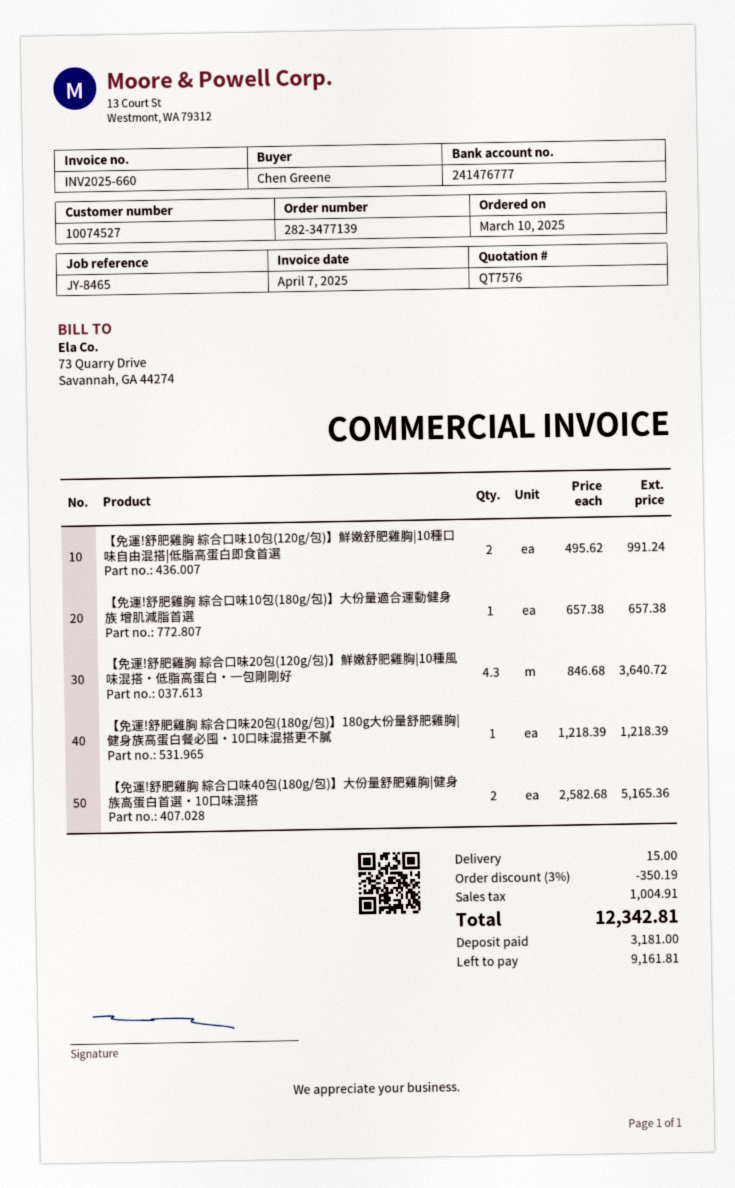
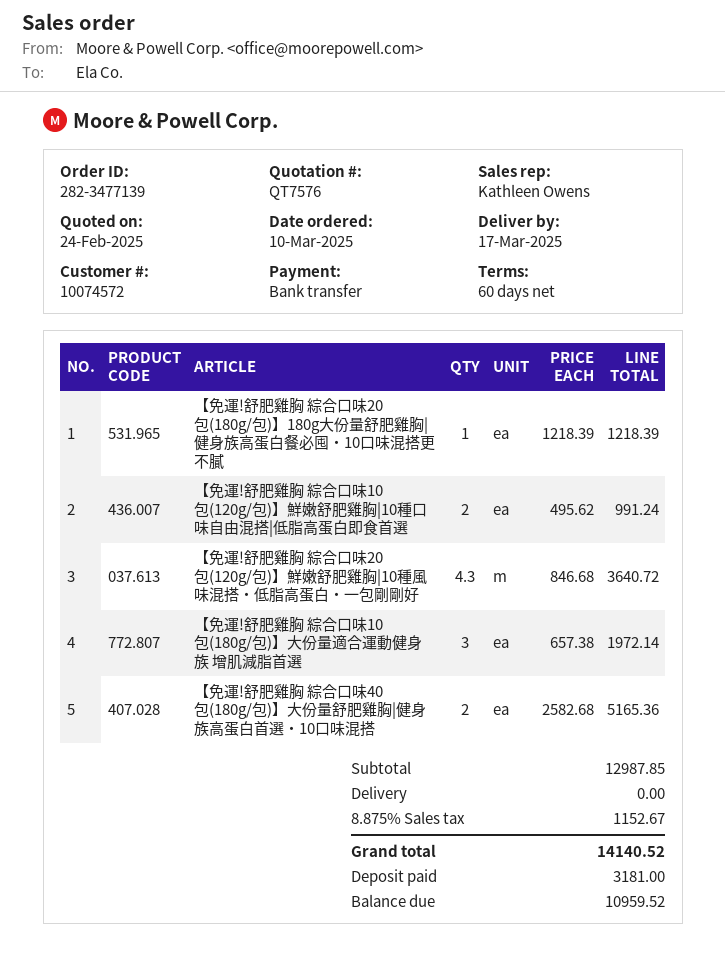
customer number: 10074527 -> 10074572
【免運!舒肥雞胸 綜合口味10包(180g/包)】大份量適合運動健身族 增肌減脂首選: 1 x 657.38 = 657.38 -> 3 x 657.38 = 1972.14
discount: 3% = 350.19 -> none
shipping: 15.00 -> 0.00
tax: 1004.91 -> 1152.67
total: 12342.81 -> 14140.52
balance: 9161.81 -> 10959.52

